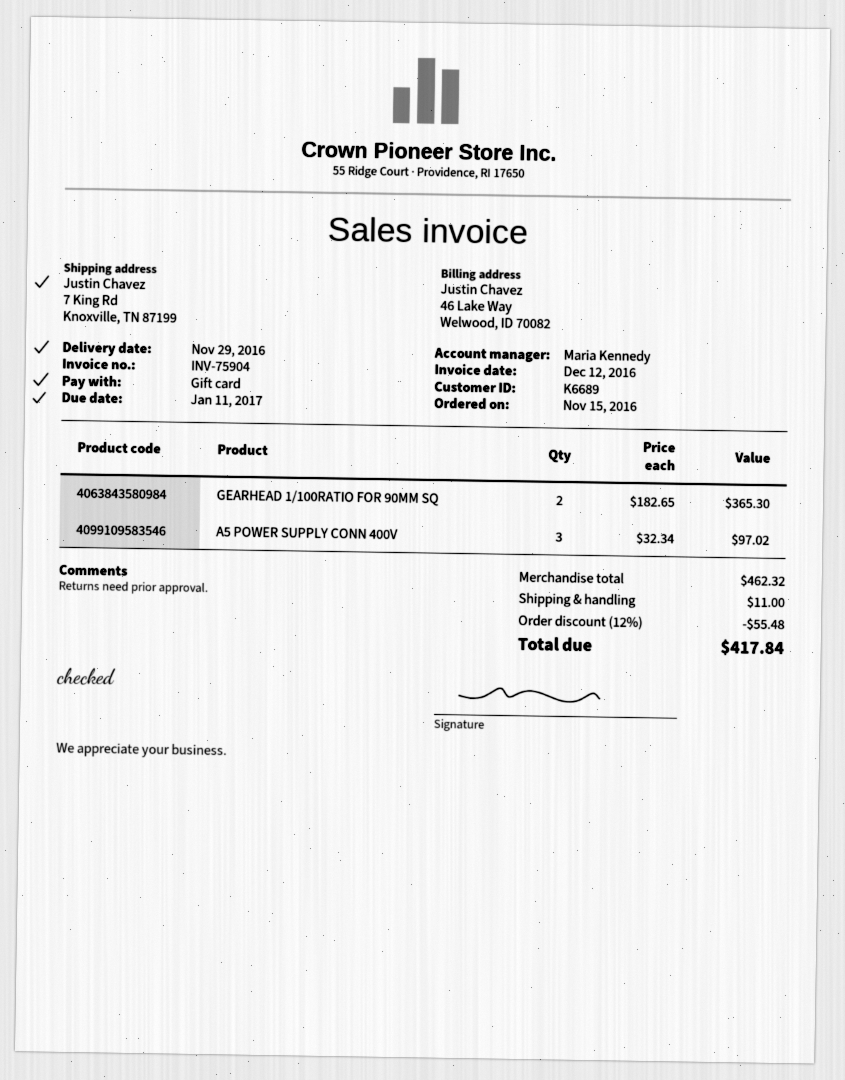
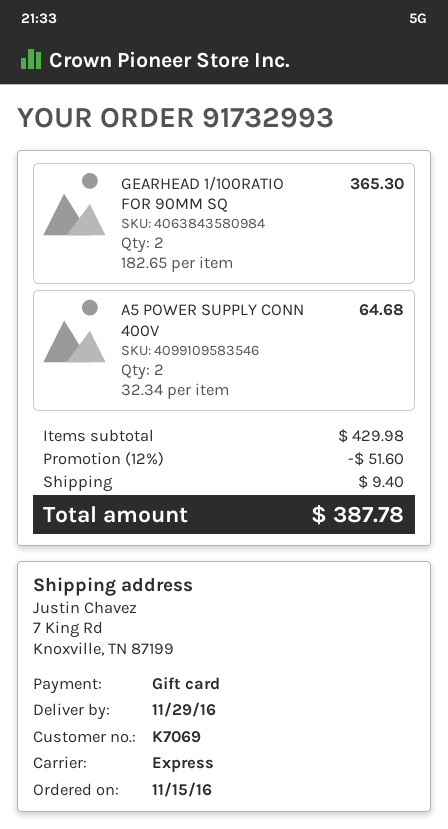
customer number: K6689 -> K7069
A5 POWER SUPPLY CONN 400V: 3 x 32.34 = 97.02 -> 2 x 32.34 = 64.68
subtotal: 462.32 -> 429.98
discount: 12% = 55.48 -> 12% = 51.60
shipping: 11.00 -> 9.40
total: 417.84 -> 387.78

